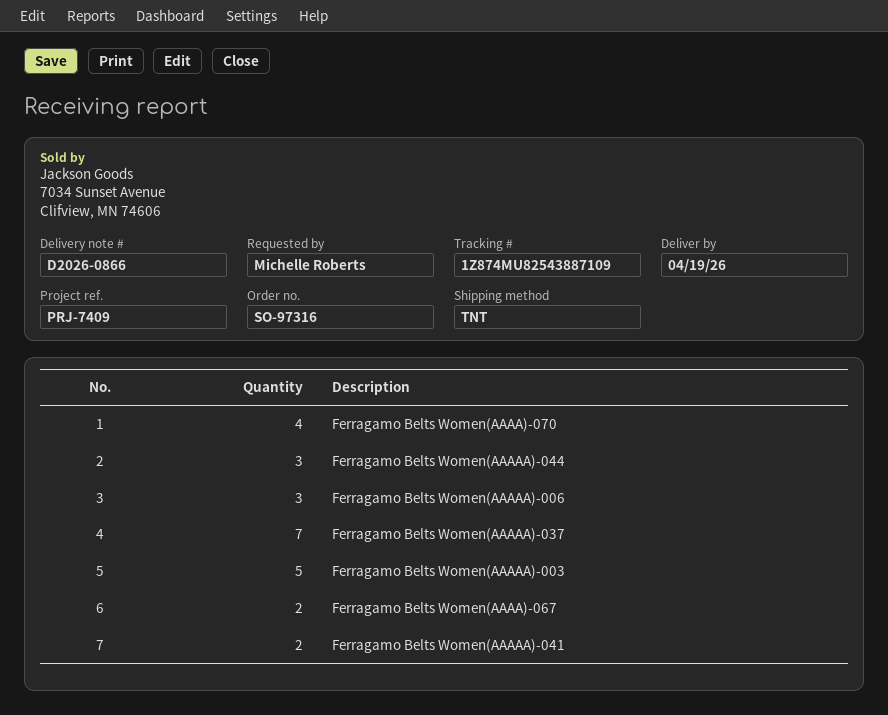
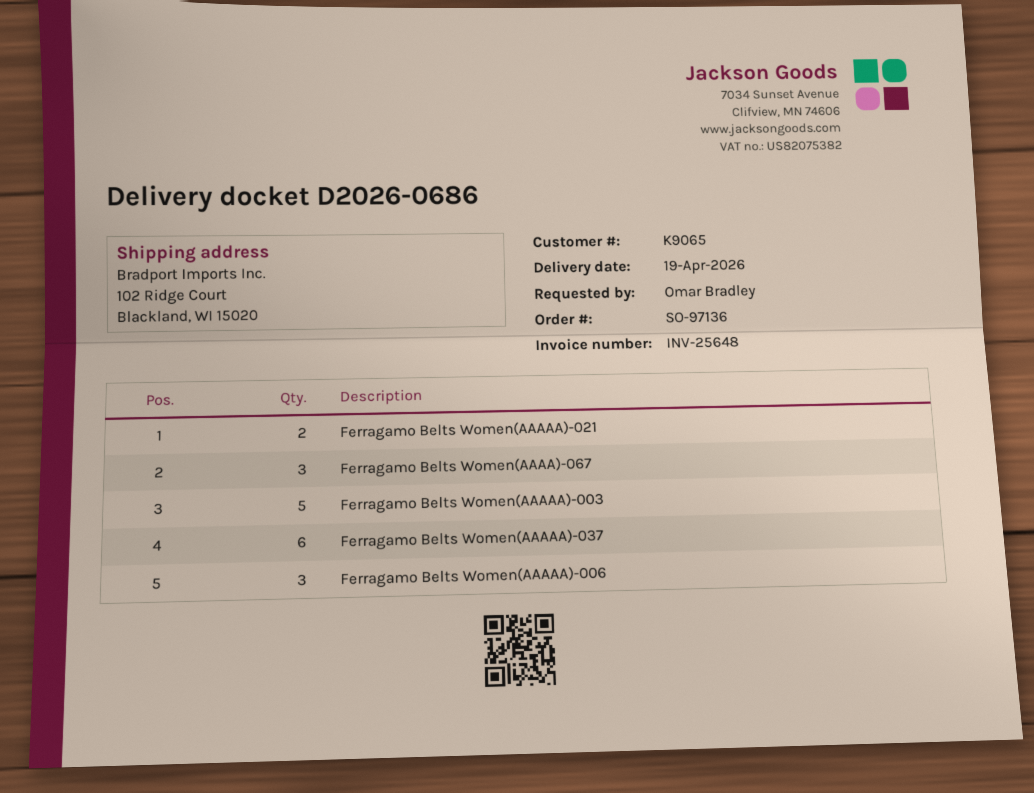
order number: SO-97316 -> SO-97136
delivery note number: D2026-0866 -> D2026-0686
ordered by: Michelle Roberts -> Omar Bradley
Ferragamo Belts Women(AAAA)-070: 4 -> none
Ferragamo Belts Women(AAAAA)-044: 3 -> none
Ferragamo Belts Women(AAAAA)-037: 7 -> 6
Ferragamo Belts Women(AAAA)-067: 2 -> 3
Ferragamo Belts Women(AAAAA)-041: 2 -> none
Ferragamo Belts Women(AAAAA)-021: none -> 2

